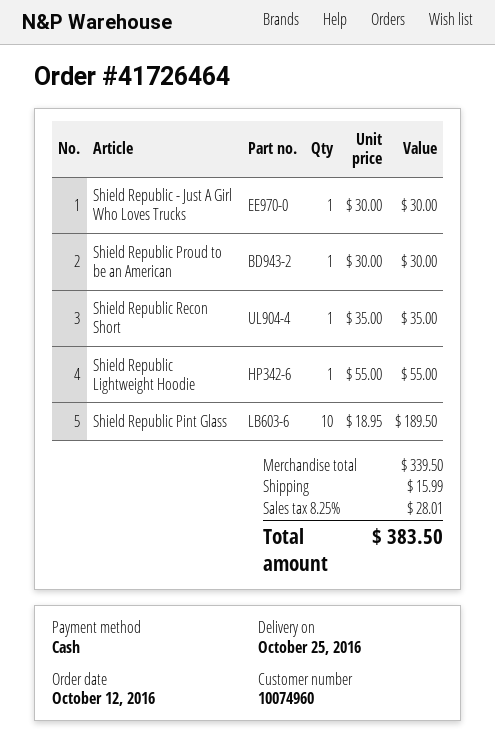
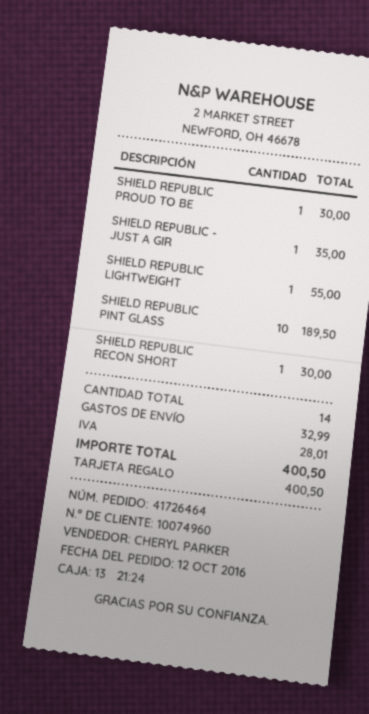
payment method: cash -> gift card
Shield Republic - Just A Girl Who Loves Trucks: 1 for 30.00 -> 1 for 35.00
Shield Republic Recon Short: 1 for 35.00 -> 1 for 30.00
shipping: 15.99 -> 32.99
total: 383.50 -> 400.50

